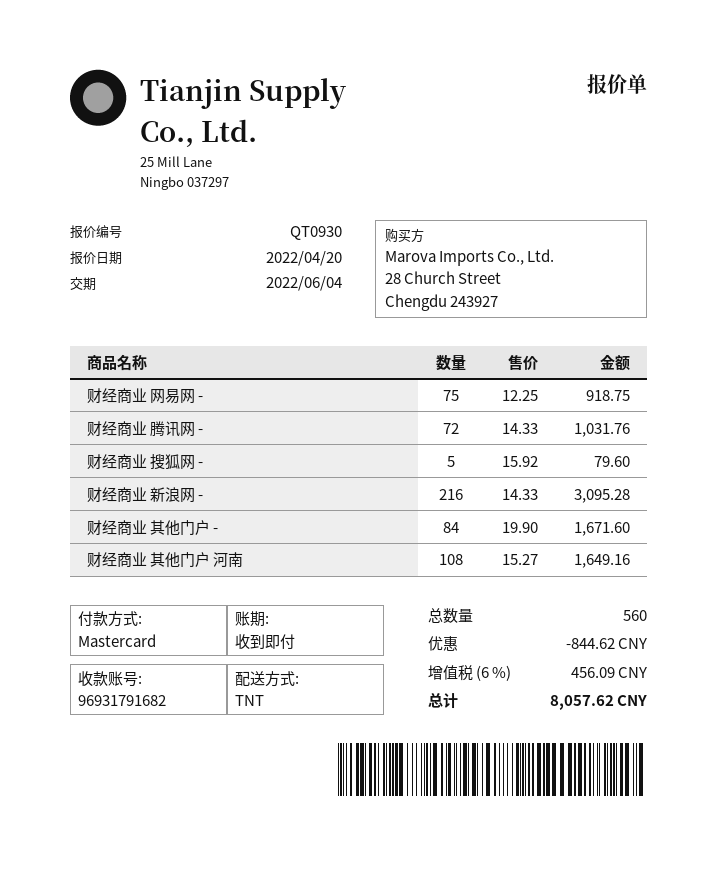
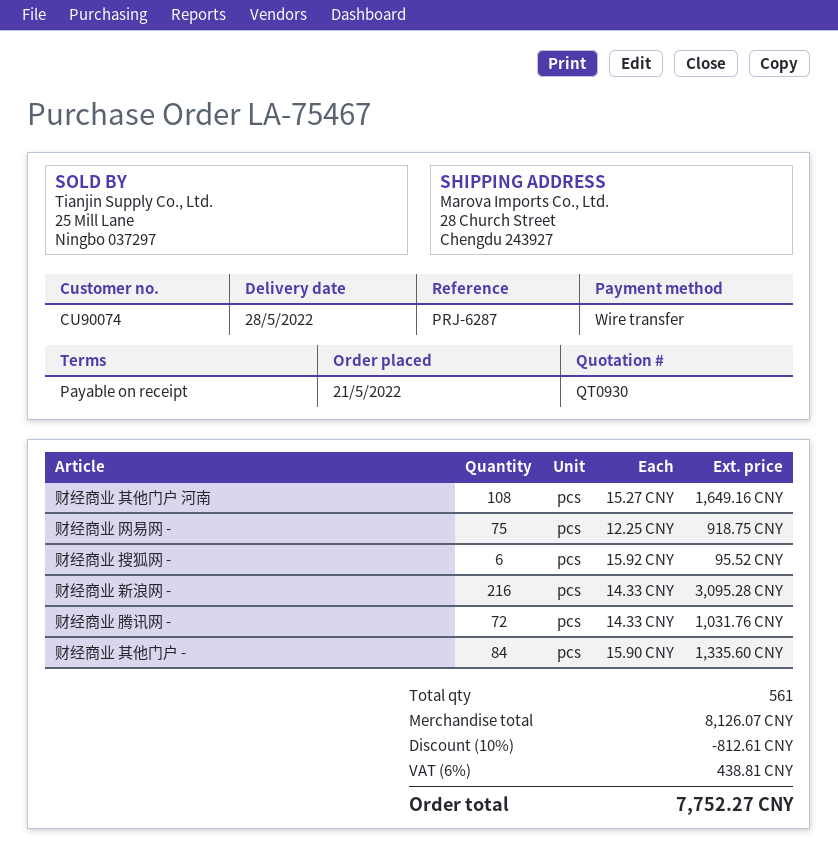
delivery date: 2022-06-04 -> 2022-05-28
payment method: Mastercard -> bank transfer
财经商业 搜狐网 -: 5 x 15.92 = 79.60 -> 6 x 15.92 = 95.52
财经商业 其他门户 -: 84 x 19.90 = 1671.60 -> 84 x 15.90 = 1335.60
total quantity: 560 -> 561
discount: 844.62 -> 812.61
tax: 6% = 456.09 -> 6% = 438.81
total: 8057.62 -> 7752.27

